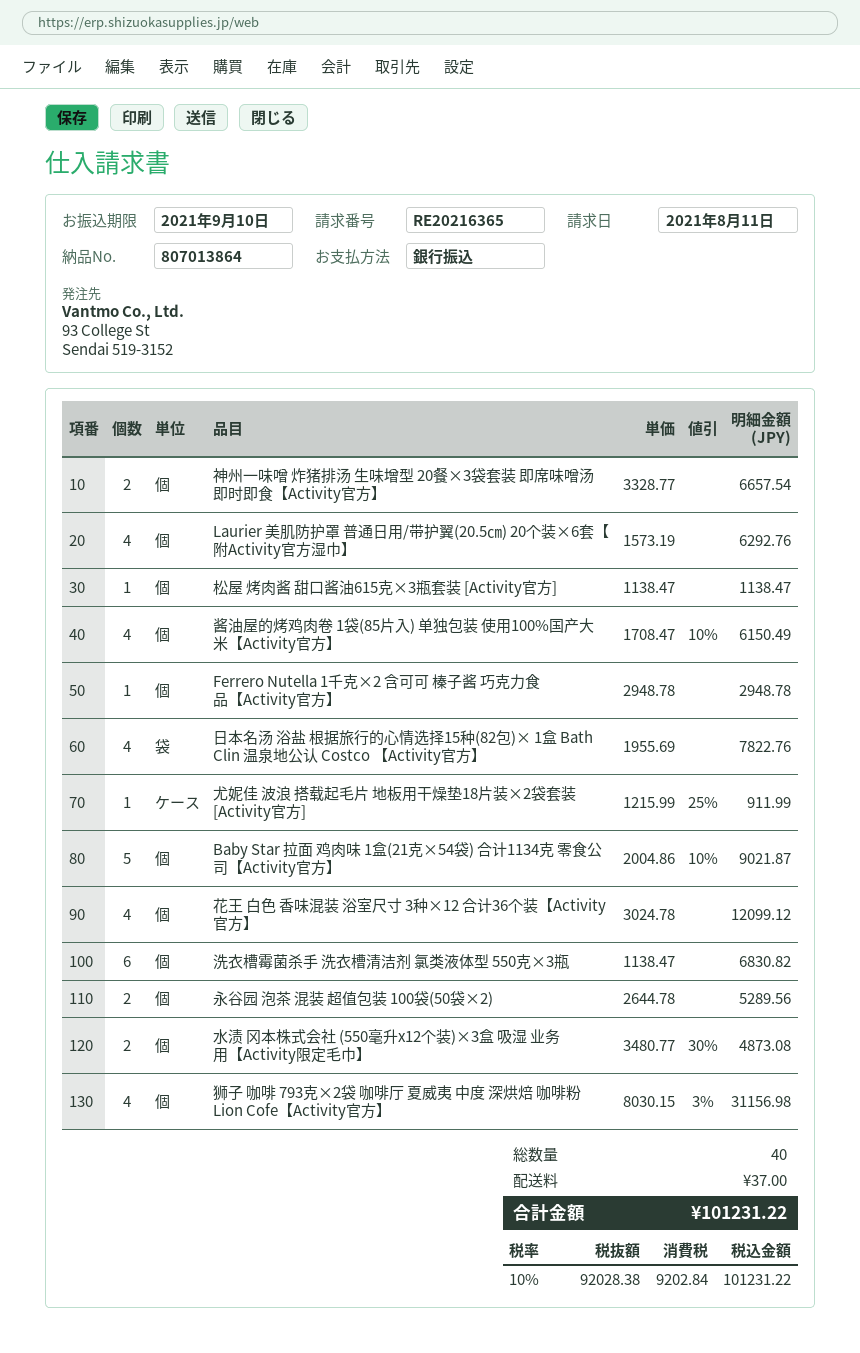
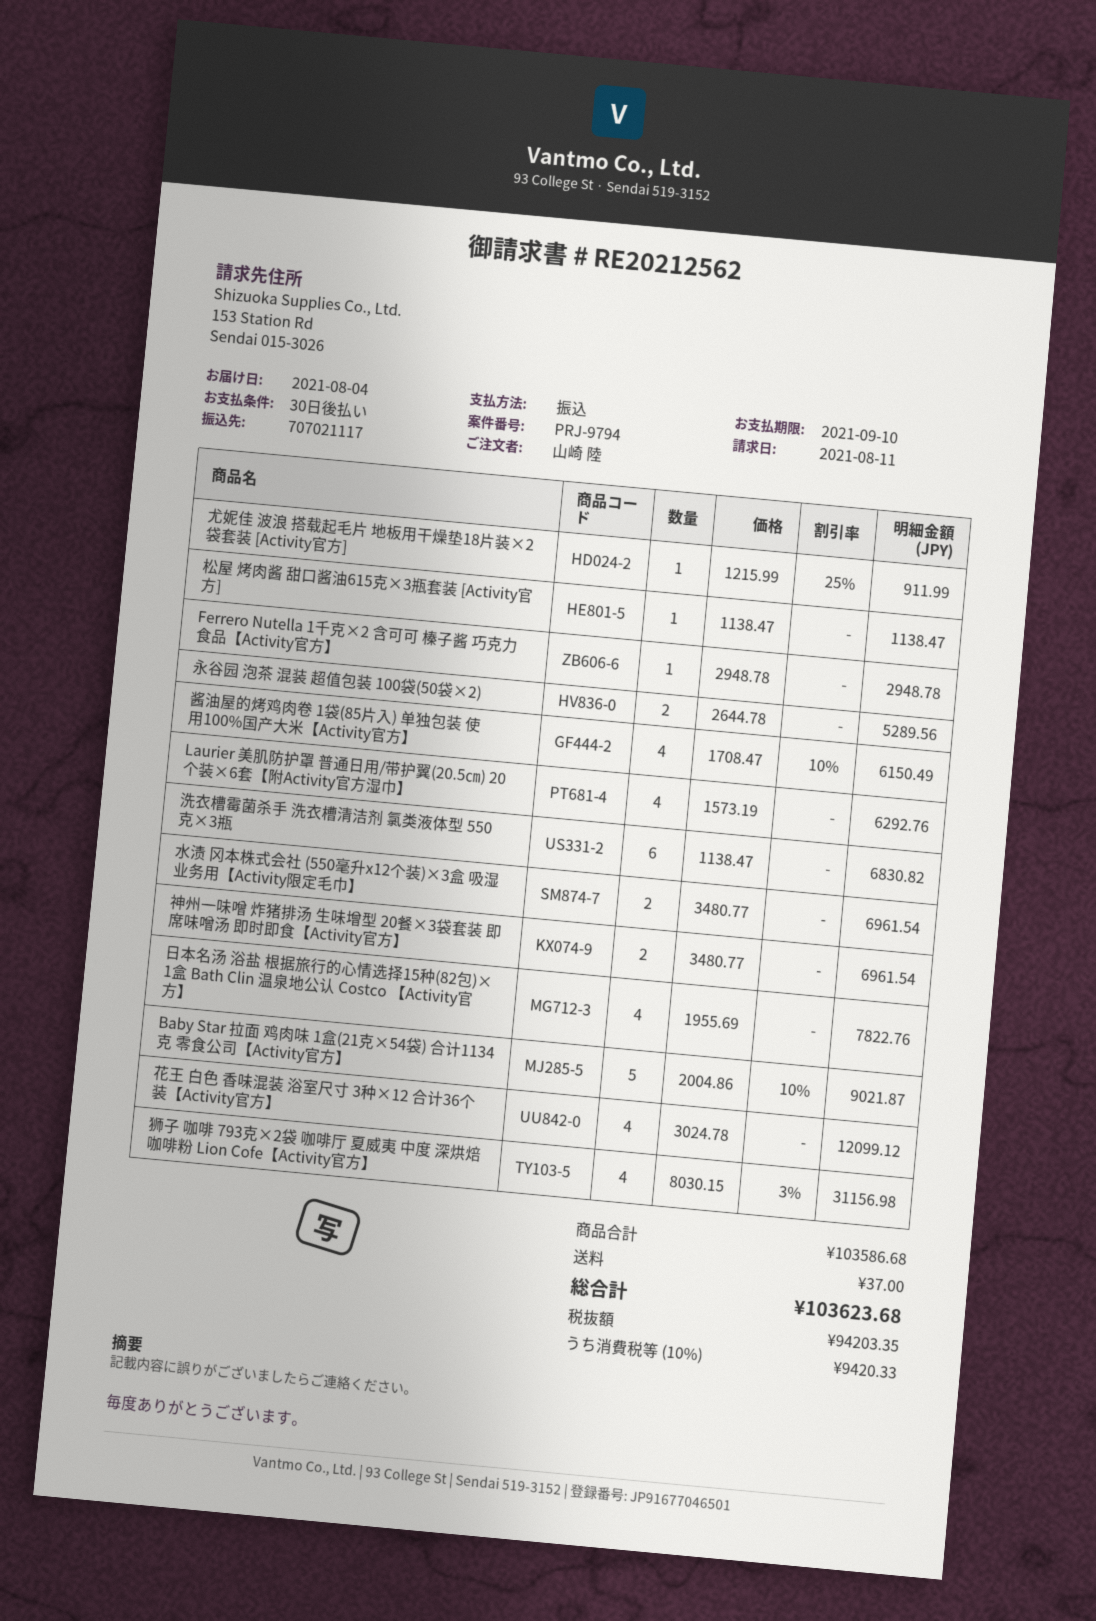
invoice number: RE20216365 -> RE20212562
神州一味噌 炸猪排汤 生味增型 20餐×3袋套装 即席味噌汤 即时即食【Activity官方】: 2 x 3328.77 = 6657.54 -> 2 x 3480.77 = 6961.54
水渍 冈本株式会社 (550毫升x12个装)×3盒 吸湿 业务用【Activity限定毛巾】: 2 x 3480.77 - 30% = 4873.08 -> 2 x 3480.77 = 6961.54
net: 92028.38 -> 94203.35
tax: 10% = 9202.84 -> 10% = 9420.33
total: 101231.22 -> 103623.68

